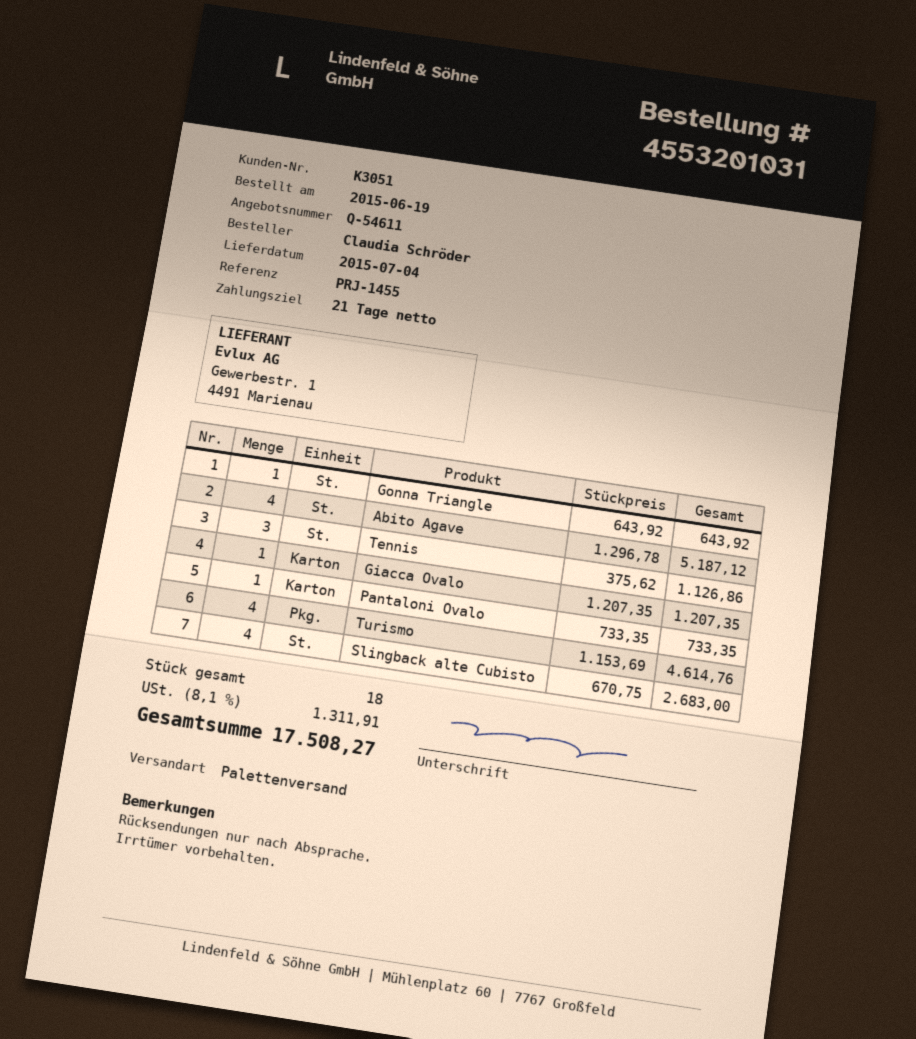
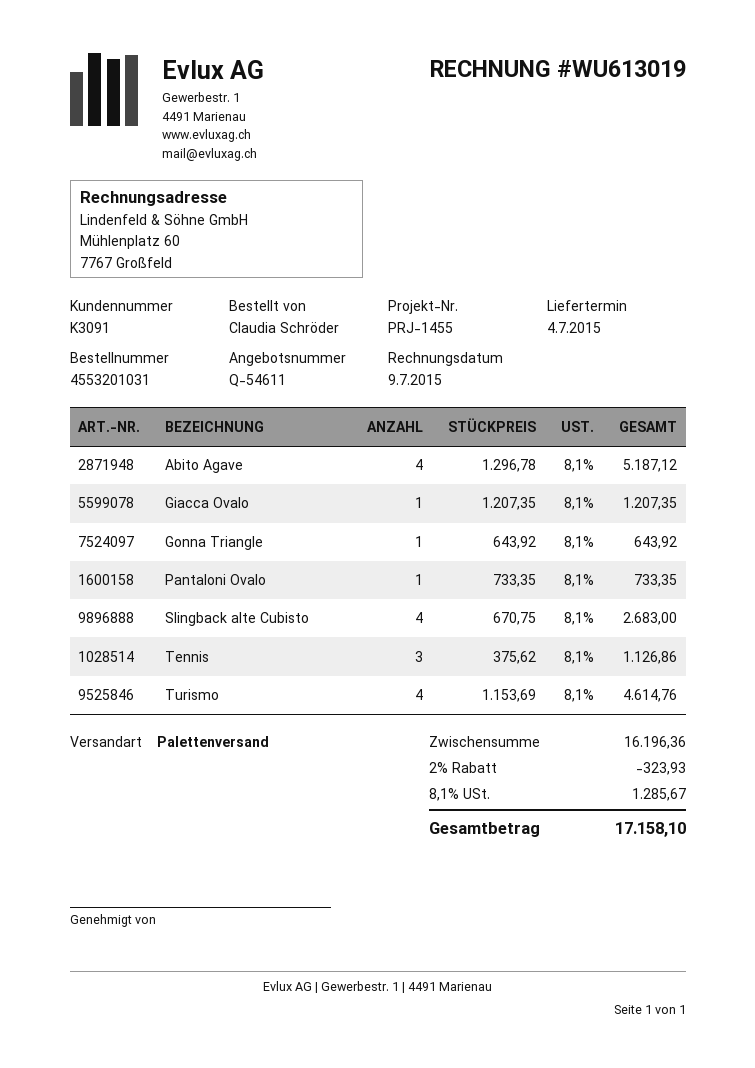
customer number: K3051 -> K3091
discount: none -> 2% = 323.93
tax: 8.1% = 1311.91 -> 8.1% = 1285.67
total: 17508.27 -> 17158.10

